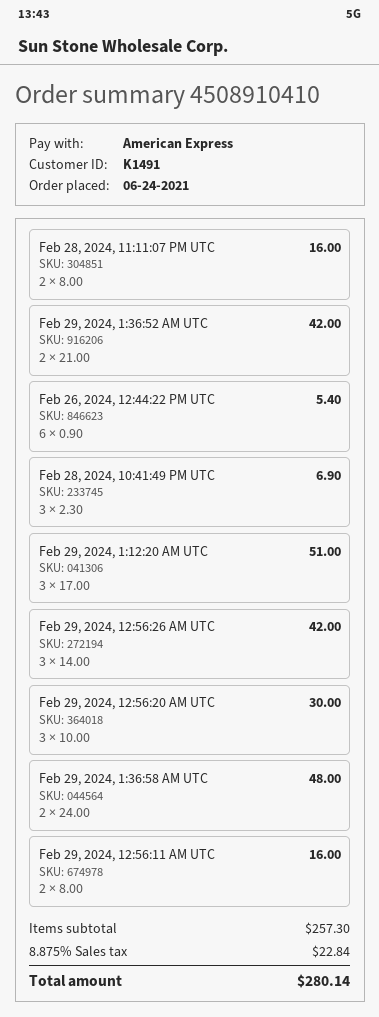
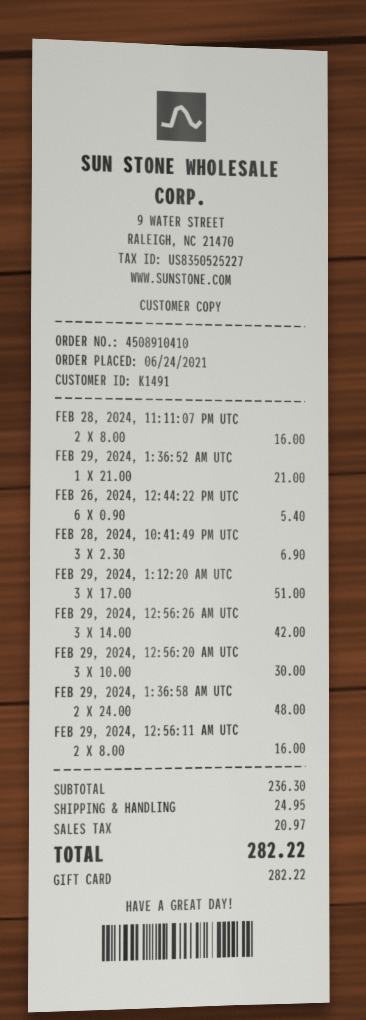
payment method: American Express -> gift card
Feb 29, 2024, 1:36:52 AM UTC: 2 x 21.00 = 42.00 -> 1 x 21.00 = 21.00
subtotal: 257.30 -> 236.30
shipping: none -> 24.95
tax: 22.84 -> 20.97
total: 280.14 -> 282.22

